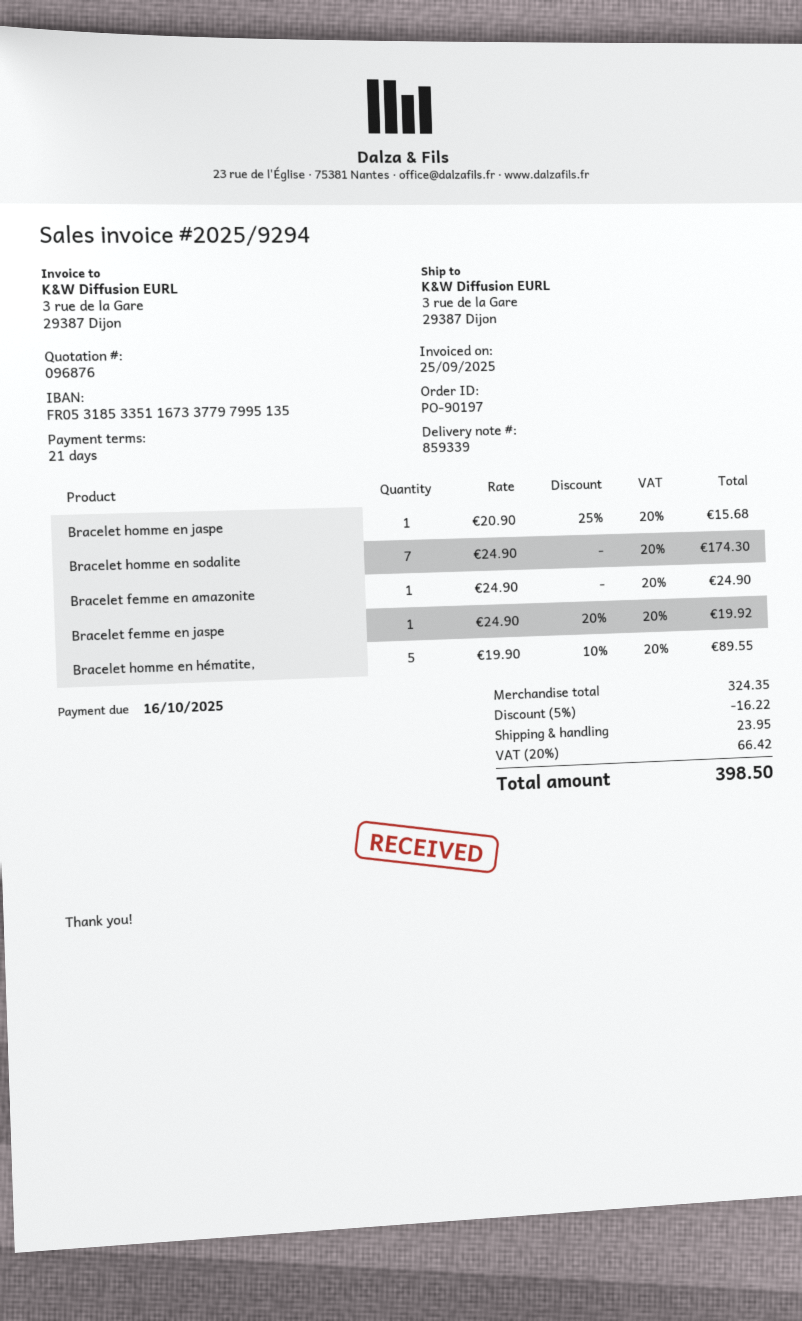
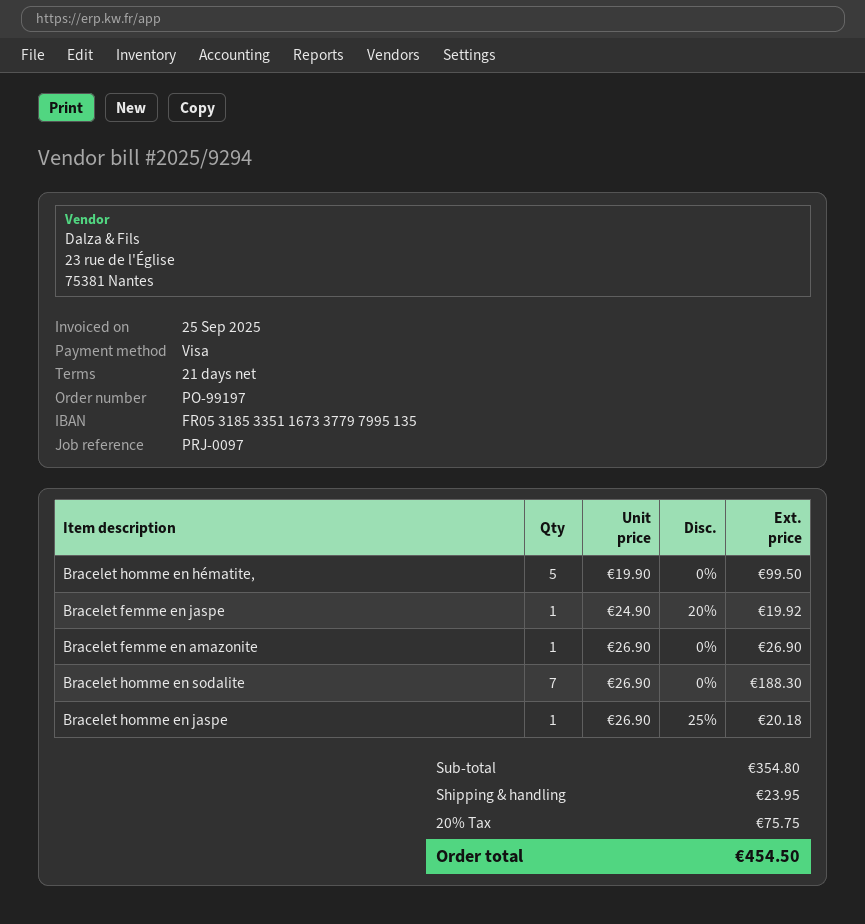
order number: PO-90197 -> PO-99197
Bracelet homme en jaspe: 1 x 20.90 - 25% = 15.68 -> 1 x 26.90 - 25% = 20.18
Bracelet homme en sodalite: 7 x 24.90 = 174.30 -> 7 x 26.90 = 188.30
Bracelet femme en amazonite: 1 x 24.90 = 24.90 -> 1 x 26.90 = 26.90
Bracelet homme en hématite,: 5 x 19.90 - 10% = 89.55 -> 5 x 19.90 = 99.50
subtotal: 324.35 -> 354.80
discount: 5% = 16.22 -> none
tax: 20% = 66.42 -> 20% = 75.75
total: 398.50 -> 454.50

